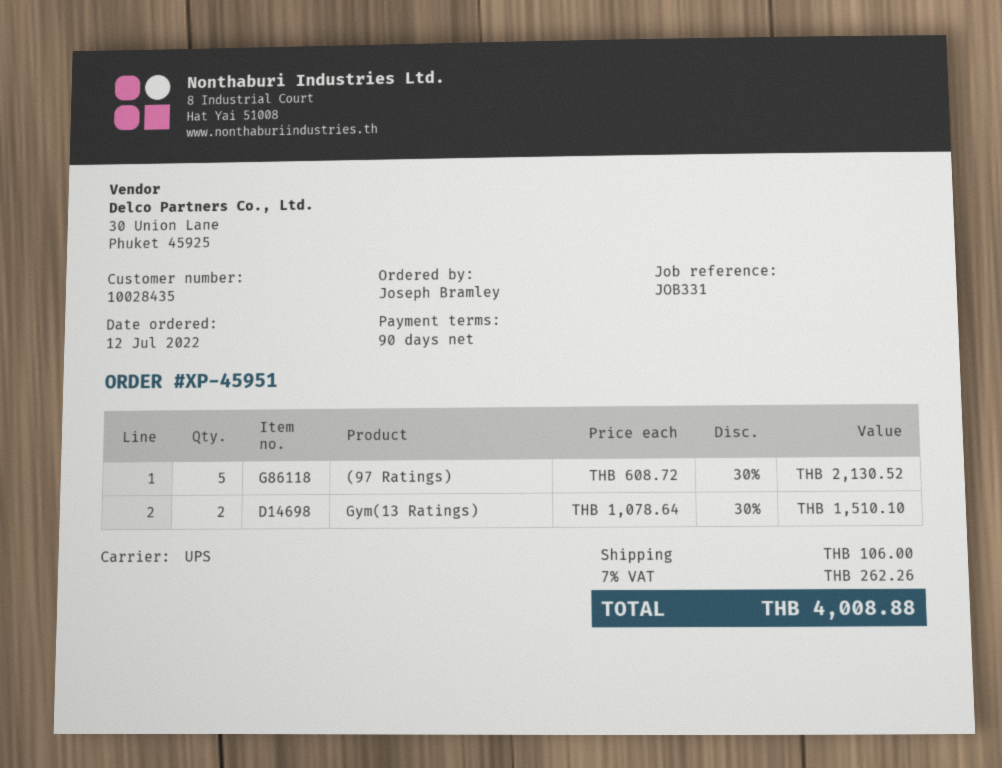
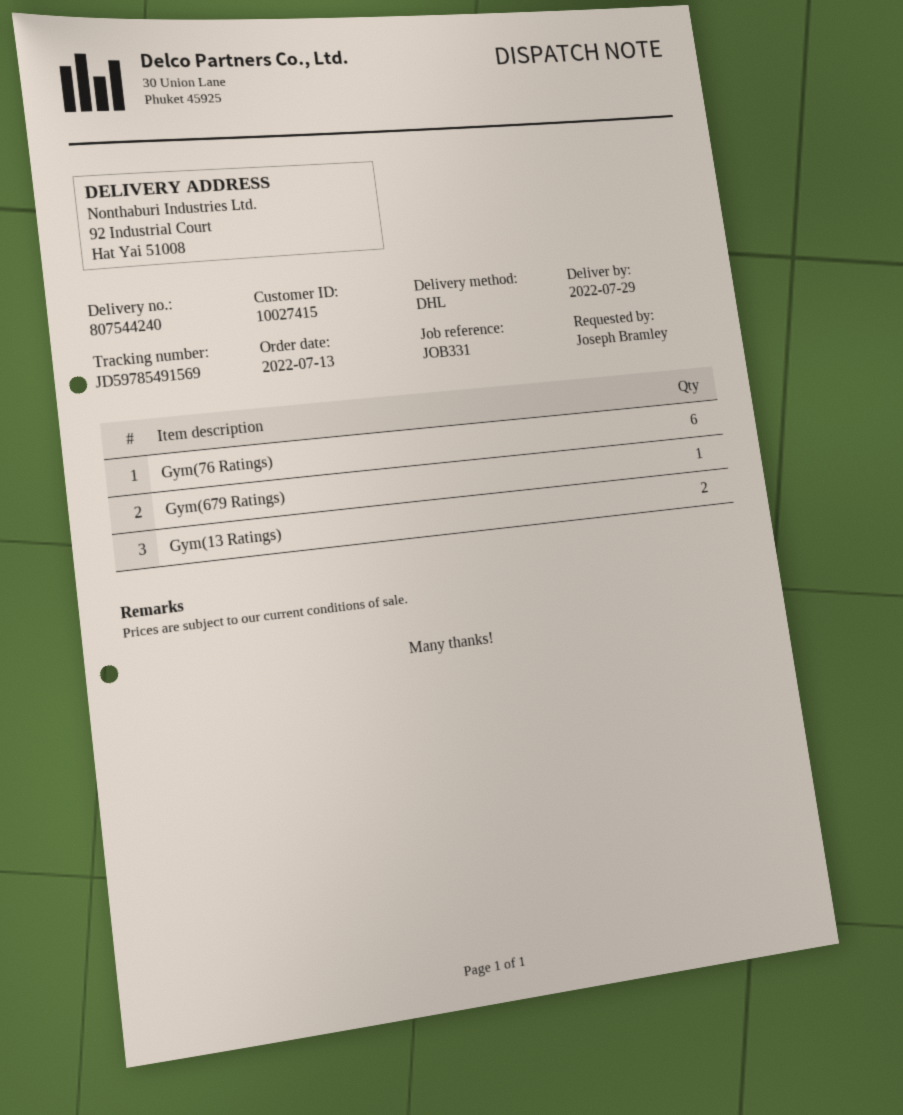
order date: 2022-07-12 -> 2022-07-13
customer number: 10028435 -> 10027415
shipping method: UPS -> DHL
(97 Ratings): 5 -> none
Gym(76 Ratings): none -> 6
Gym(679 Ratings): none -> 1

